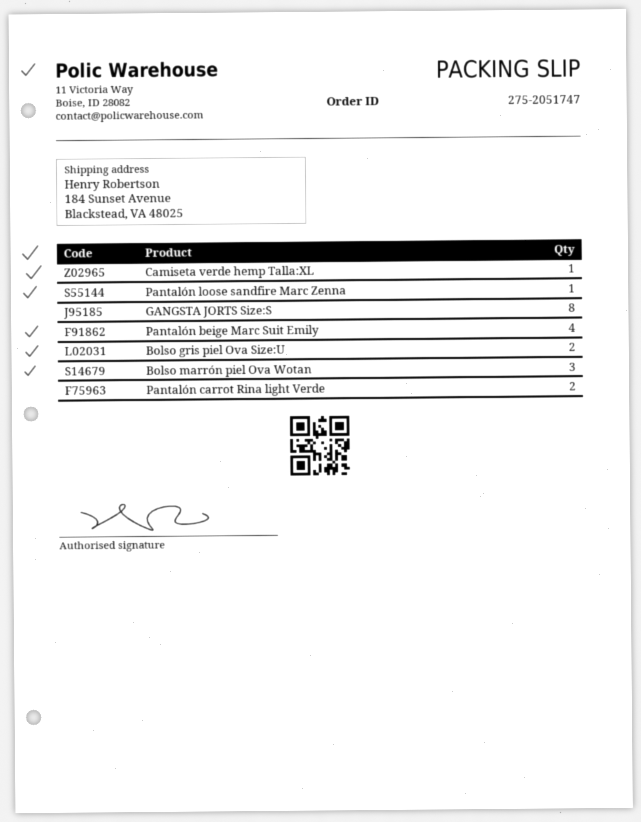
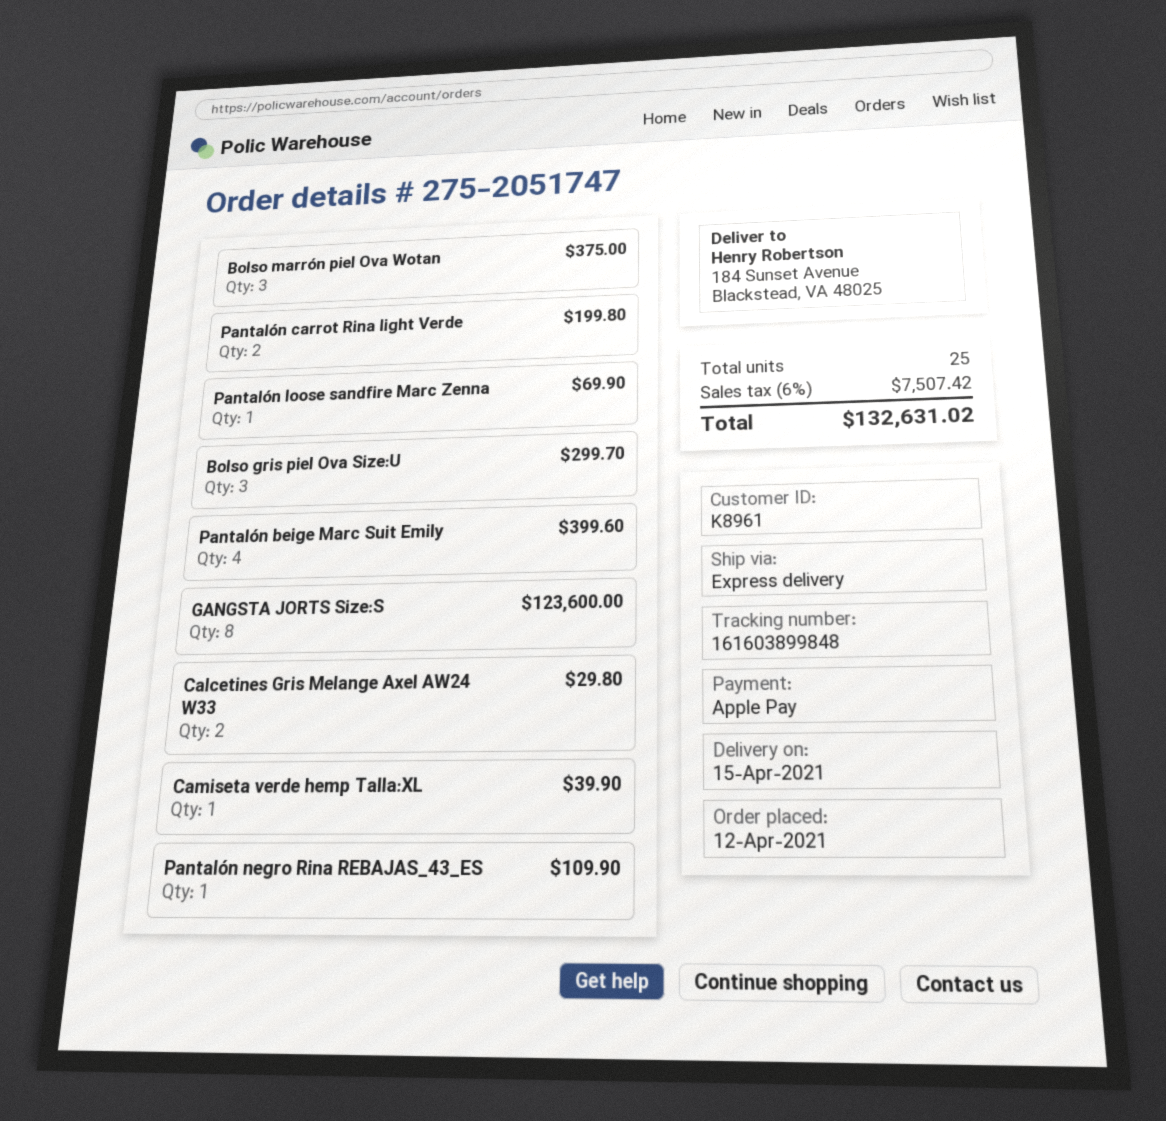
Bolso gris piel Ova Size:U: 2 -> 3
Calcetines Gris Melange Axel AW24 W33: none -> 2
Pantalón negro Rina REBAJAS_43_ES: none -> 1

